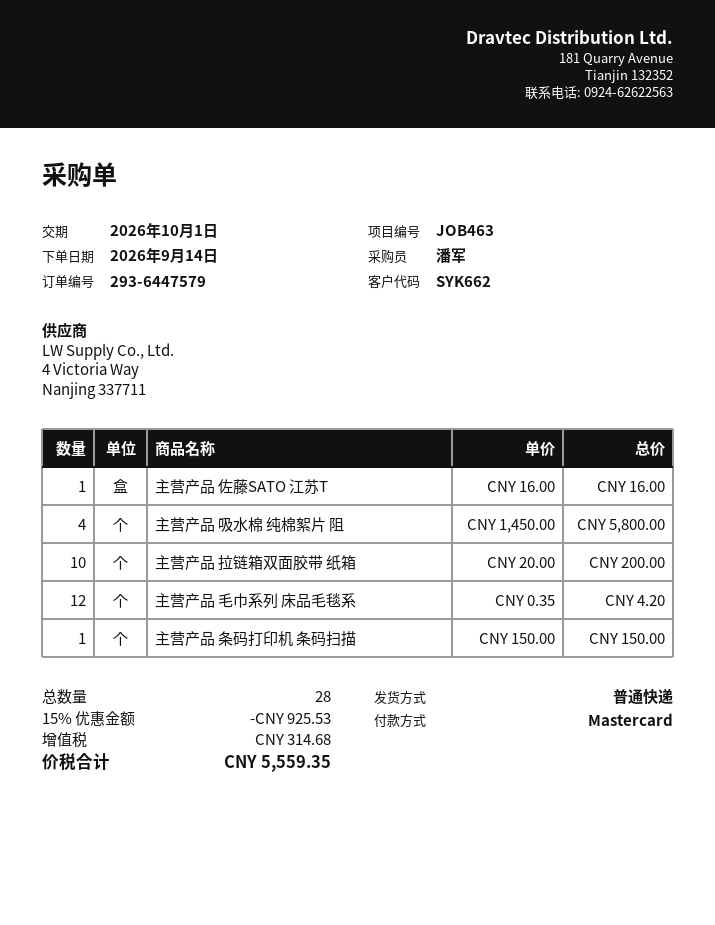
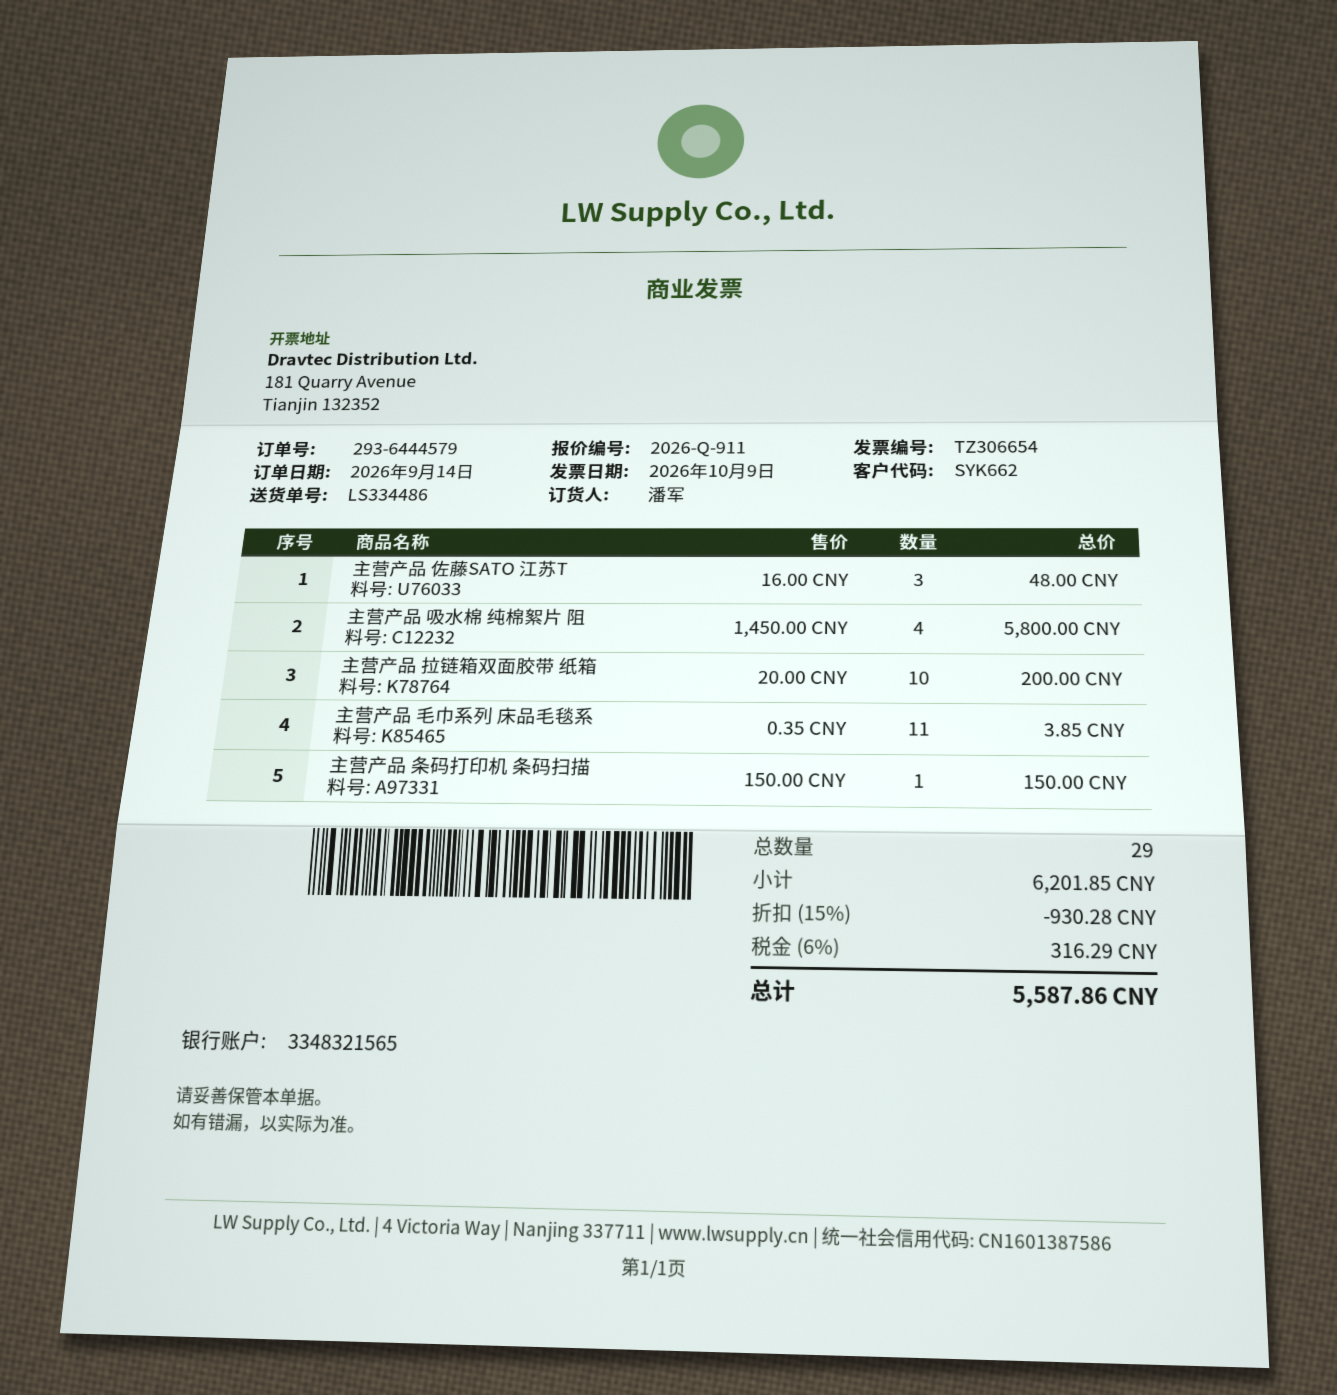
order number: 293-6447579 -> 293-6444579
主营产品 佐藤SATO 江苏T: 1 x 16.00 = 16.00 -> 3 x 16.00 = 48.00
主营产品 毛巾系列 床品毛毯系: 12 x 0.35 = 4.20 -> 11 x 0.35 = 3.85
total quantity: 28 -> 29
discount: 15% = 925.53 -> 15% = 930.28
tax: 314.68 -> 316.29
total: 5559.35 -> 5587.86

